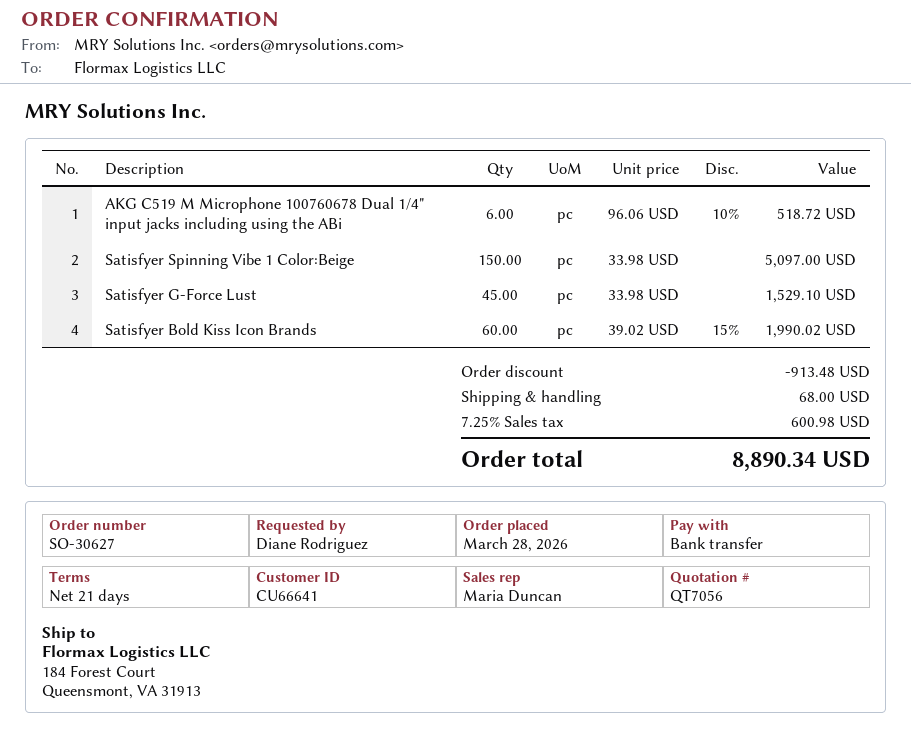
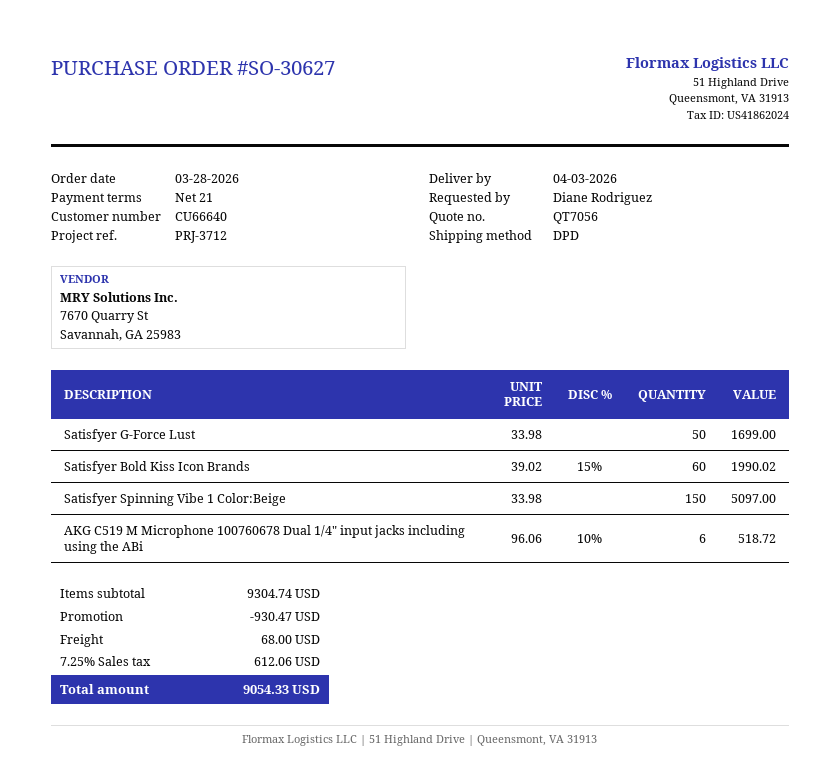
customer number: CU66641 -> CU66640
Satisfyer G-Force Lust: 45 x 33.98 = 1529.10 -> 50 x 33.98 = 1699.00
discount: 913.48 -> 930.47
tax: 7.25% = 600.98 -> 7.25% = 612.06
total: 8890.34 -> 9054.33

